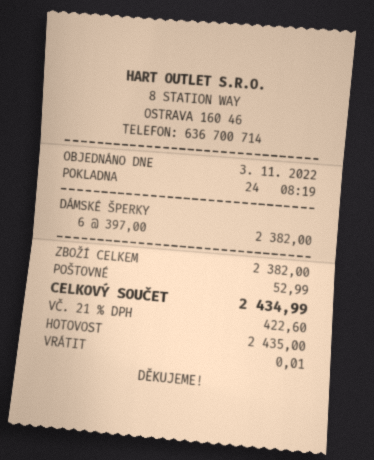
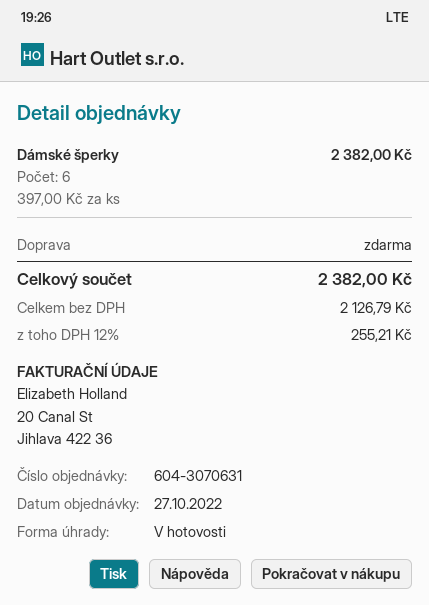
order date: 2022-11-03 -> 2022-10-27
shipping: 52.99 -> 0.00
tax: 21% = 422.60 -> 12% = 255.21
total: 2434.99 -> 2382.00

